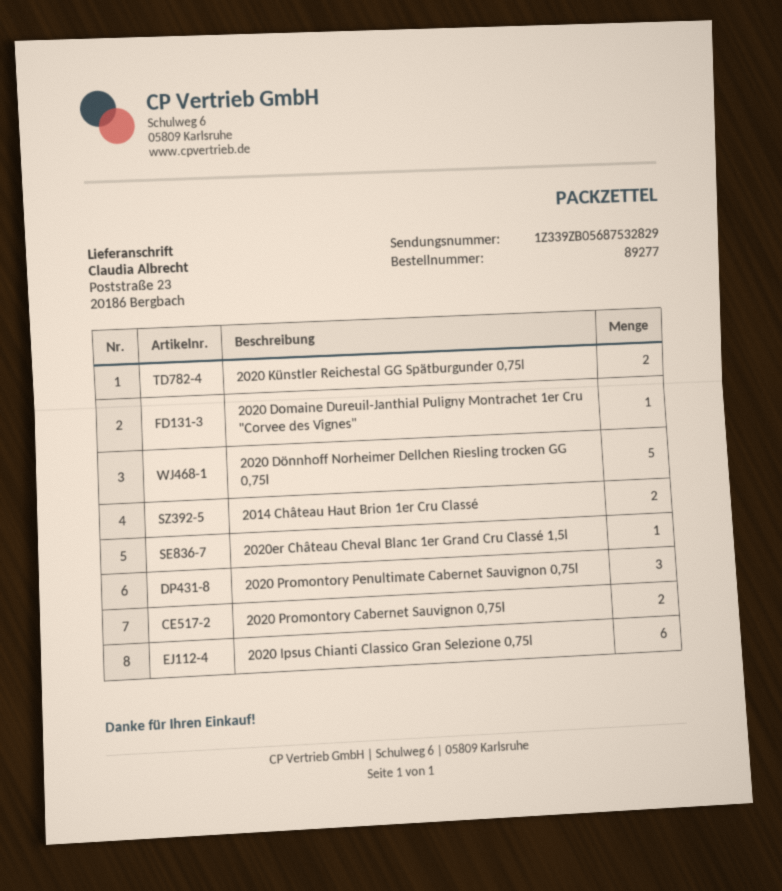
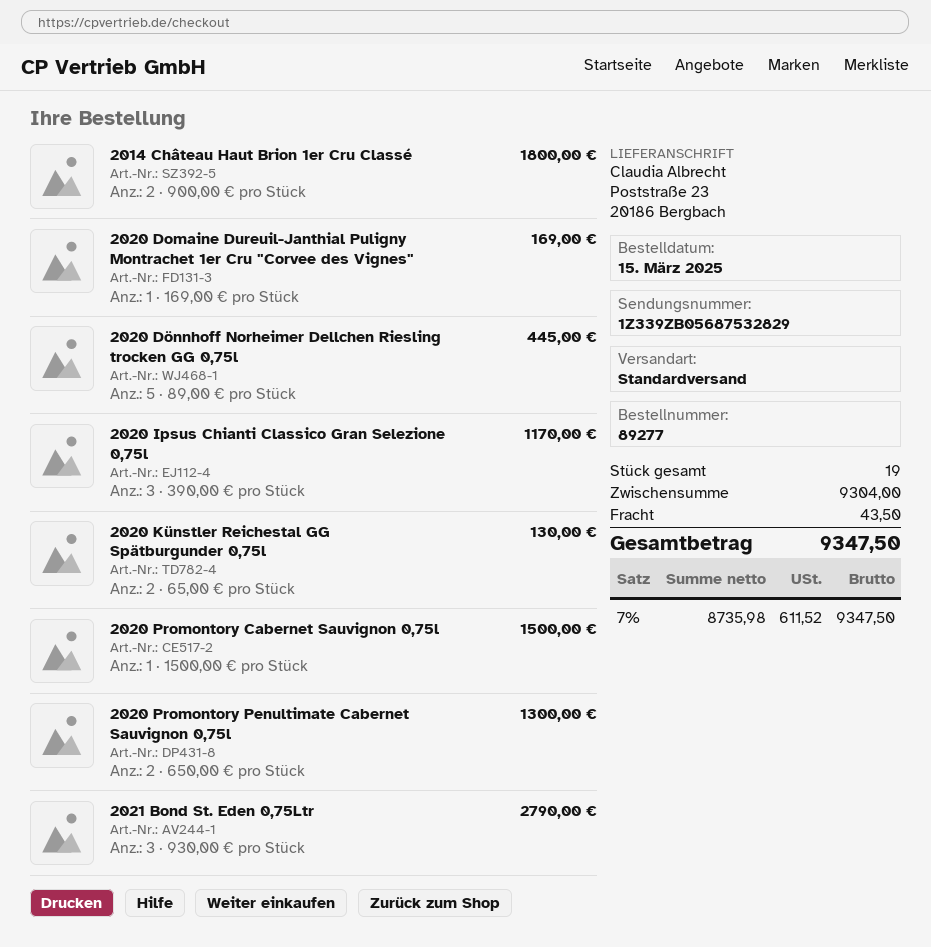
2020er Château Cheval Blanc 1er Grand Cru Classé 1,5l: 1 -> none
2020 Promontory Penultimate Cabernet Sauvignon 0,75l: 3 -> 2
2020 Promontory Cabernet Sauvignon 0,75l: 2 -> 1
2020 Ipsus Chianti Classico Gran Selezione 0,75l: 6 -> 3
2021 Bond St. Eden 0,75Ltr: none -> 3

